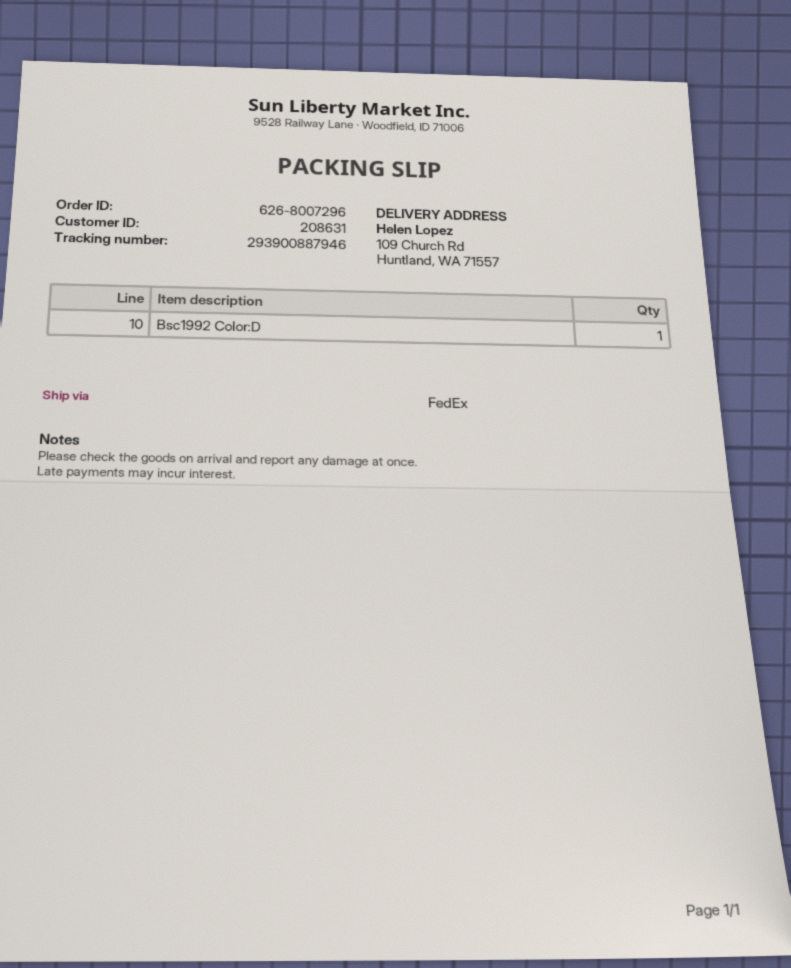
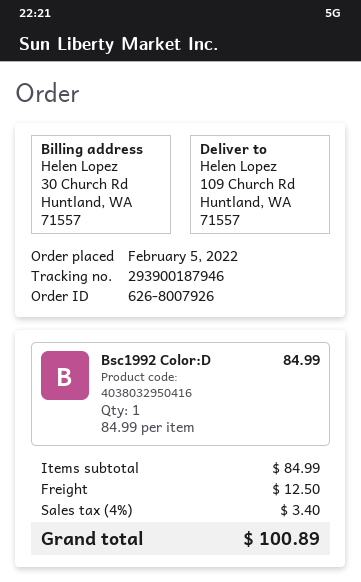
order number: 626-8007296 -> 626-8007926
tracking number: 293900887946 -> 293900187946

